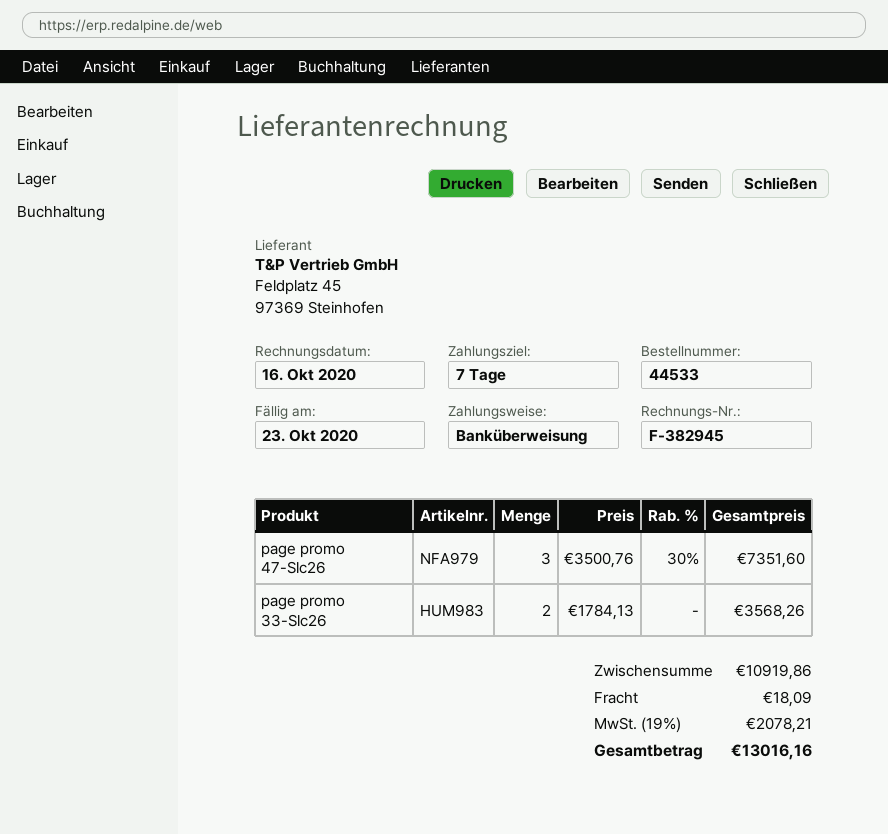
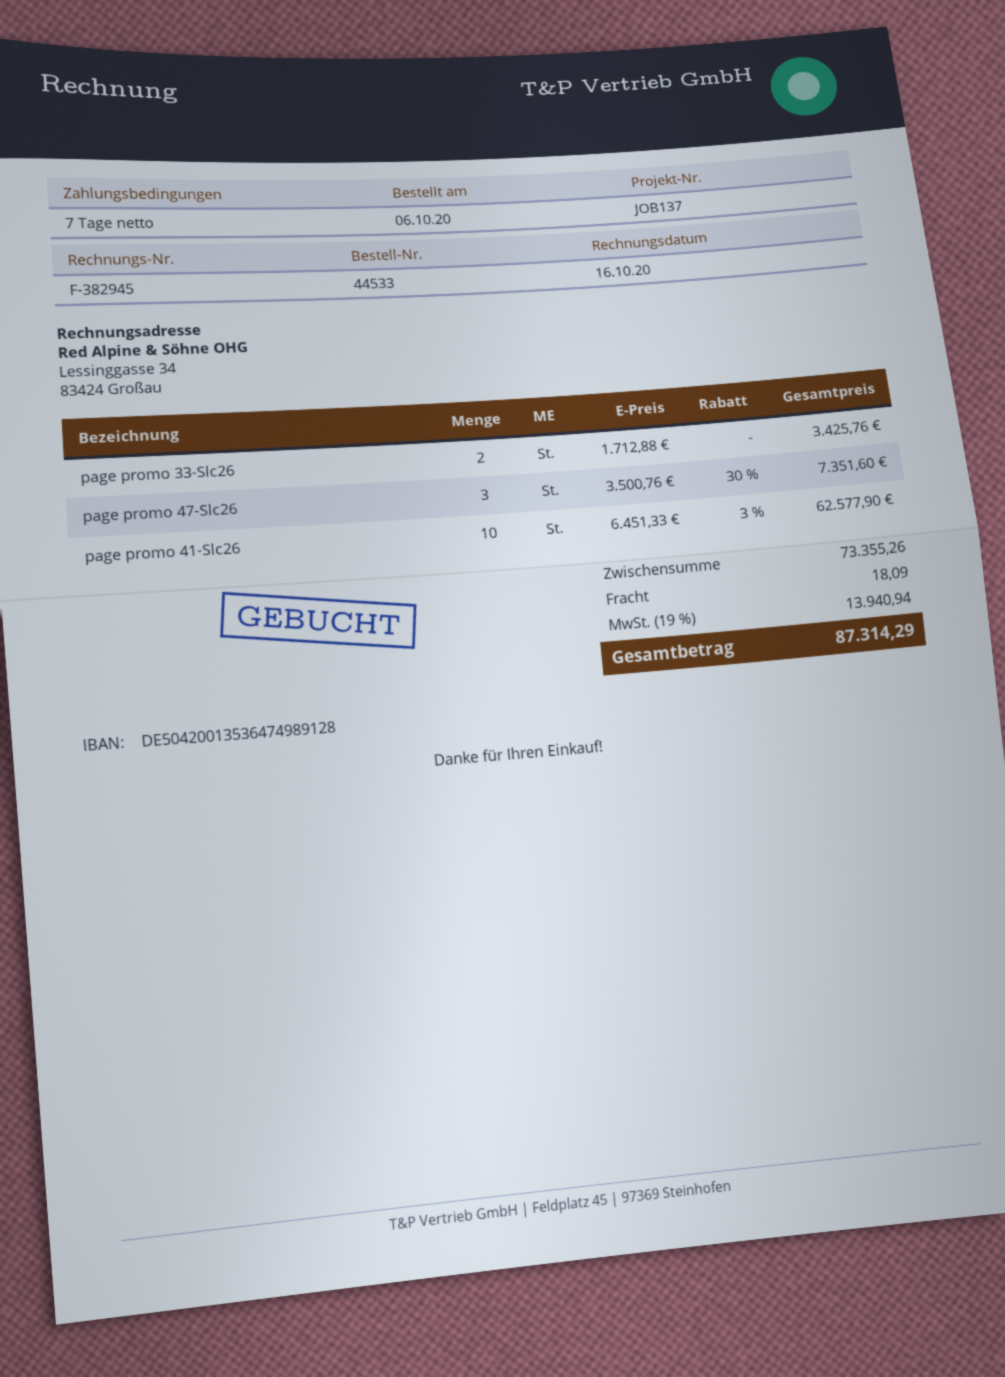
page promo 33-Slc26: 2 x 1784.13 = 3568.26 -> 2 x 1712.88 = 3425.76
page promo 41-Slc26: none -> 10 x 6451.33 - 3% = 62577.90
subtotal: 10919.86 -> 73355.26
tax: 19% = 2078.21 -> 19% = 13940.94
total: 13016.16 -> 87314.29

